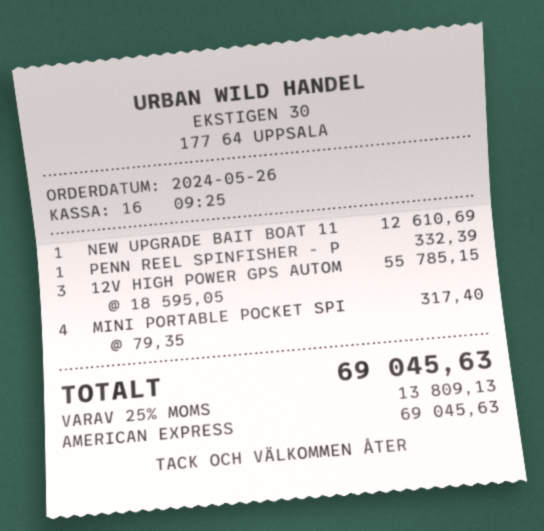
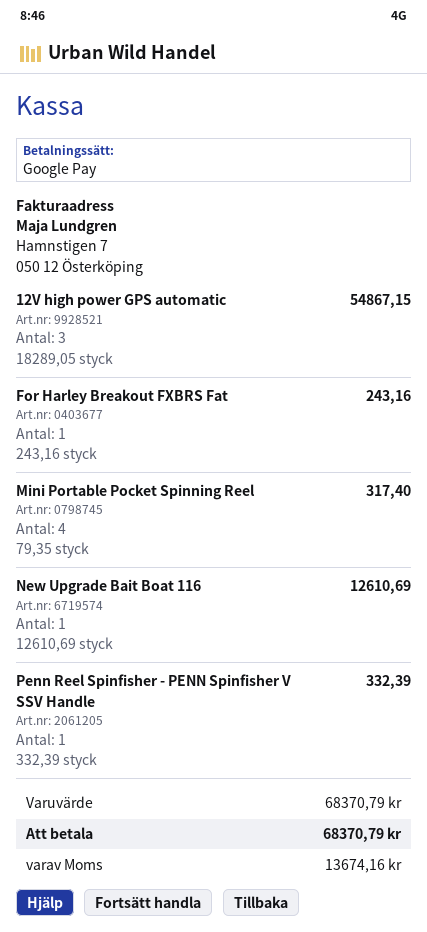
payment method: American Express -> Google Pay
12V HIGH POWER GPS AUTOM: 3 x 18595.05 = 55785.15 -> 3 x 18289.05 = 54867.15
For Harley Breakout FXBRS Fat: none -> 1 x 243.16 = 243.16
tax: 13809.13 -> 13674.16
total: 69045.63 -> 68370.79

